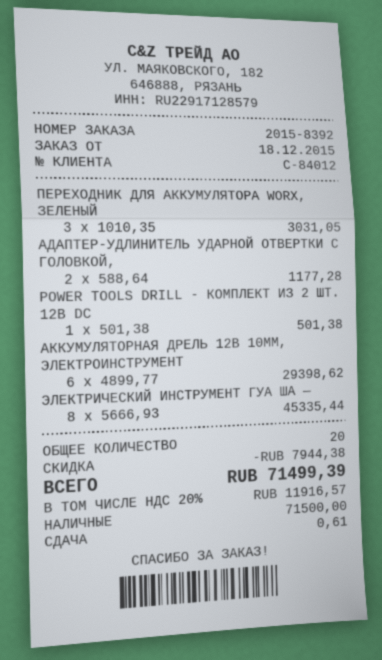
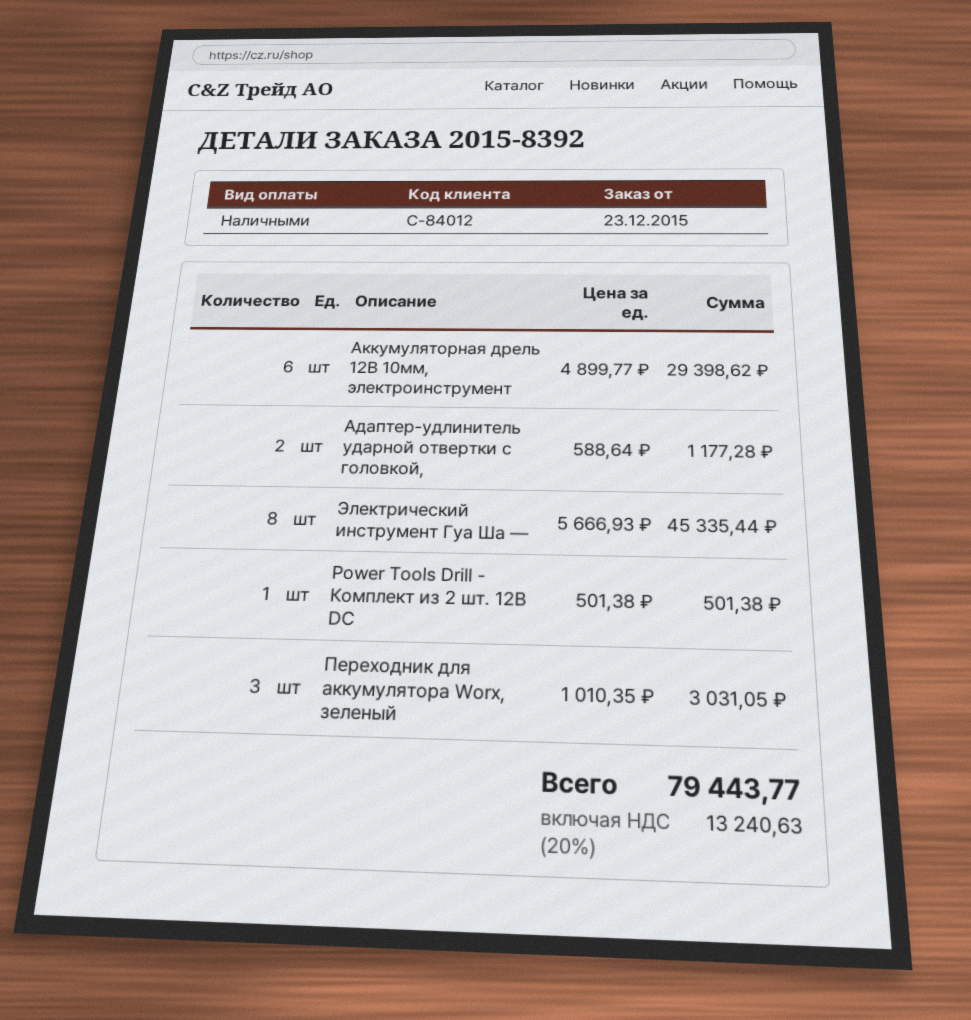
order date: 2015-12-18 -> 2015-12-23
discount: 7944.38 -> none
tax: 20% = 11916.57 -> 20% = 13240.63
total: 71499.39 -> 79443.77

